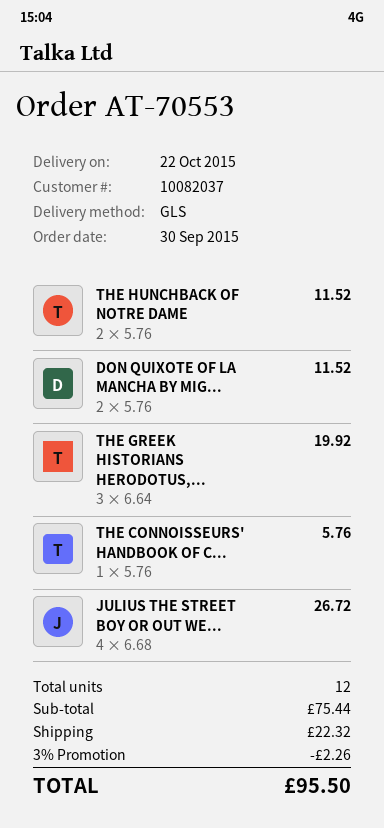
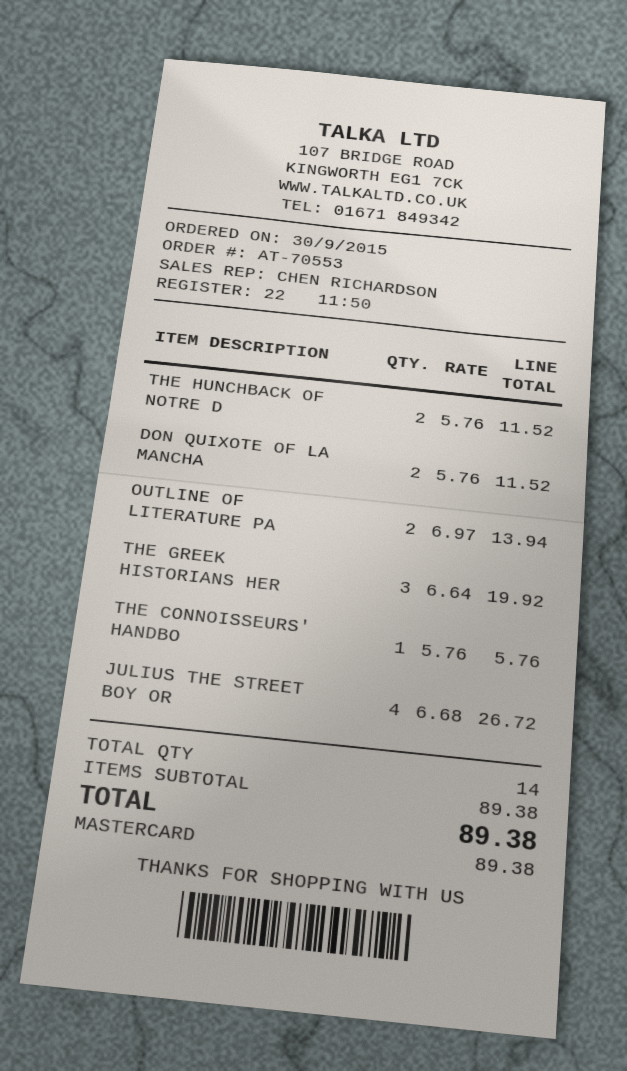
OUTLINE OF LITERATURE PA: none -> 2 x 6.97 = 13.94
total quantity: 12 -> 14
subtotal: 75.44 -> 89.38
discount: 3% = 2.26 -> none
shipping: 22.32 -> none
total: 95.50 -> 89.38

